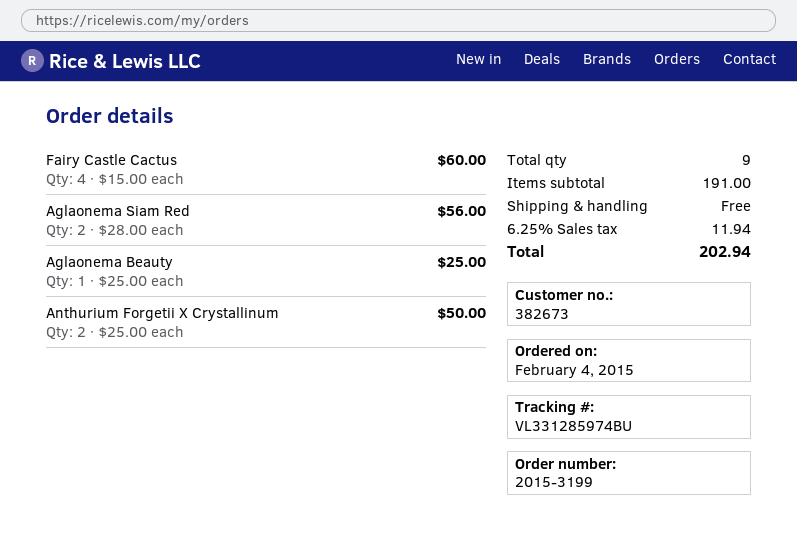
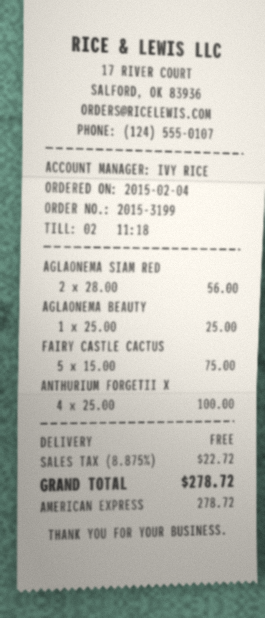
Fairy Castle Cactus: 4 x 15.00 = 60.00 -> 5 x 15.00 = 75.00
Anthurium Forgetii X Crystallinum: 2 x 25.00 = 50.00 -> 4 x 25.00 = 100.00
tax: 6.25% = 11.94 -> 8.875% = 22.72
total: 202.94 -> 278.72

